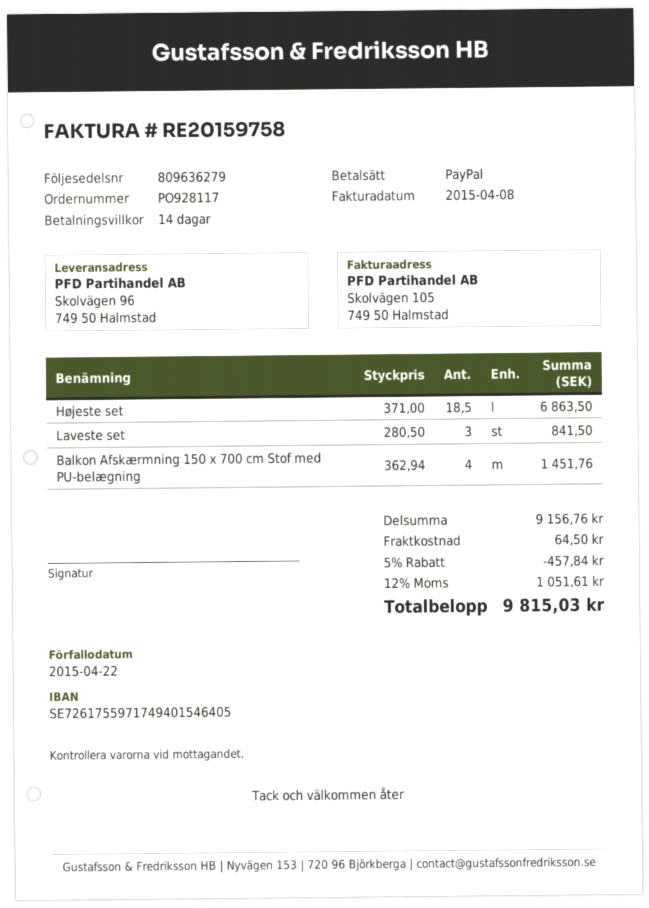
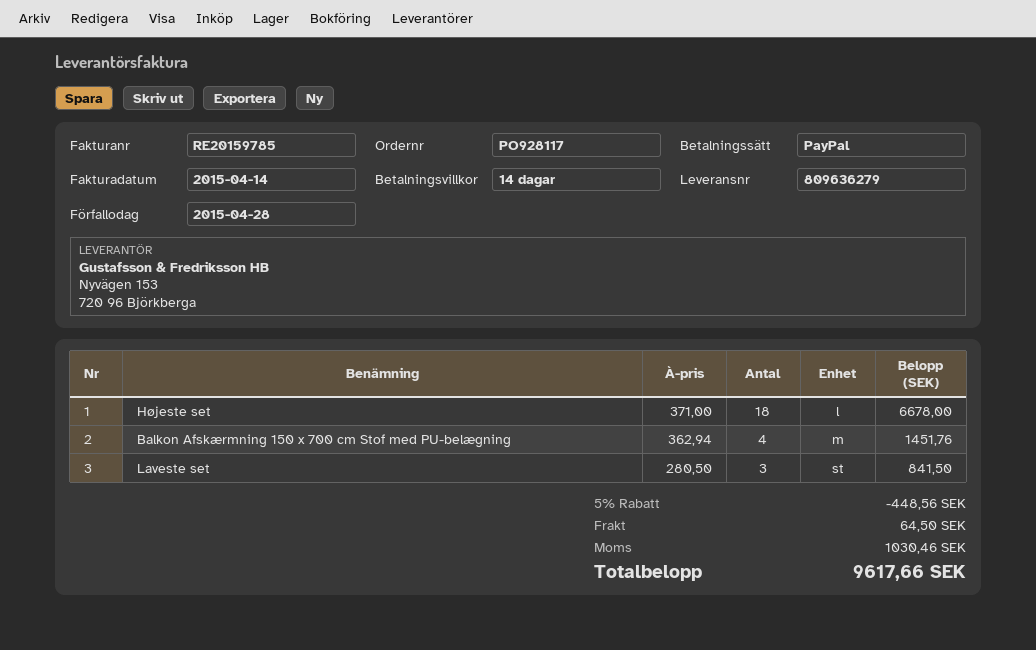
invoice number: RE20159758 -> RE20159785
invoice date: 2015-04-08 -> 2015-04-14
due date: 2015-04-22 -> 2015-04-28
Højeste set: 18.5 x 371.00 = 6863.50 -> 18 x 371.00 = 6678.00
discount: 5% = 457.84 -> 5% = 448.56
tax: 1051.61 -> 1030.46
total: 9815.03 -> 9617.66

